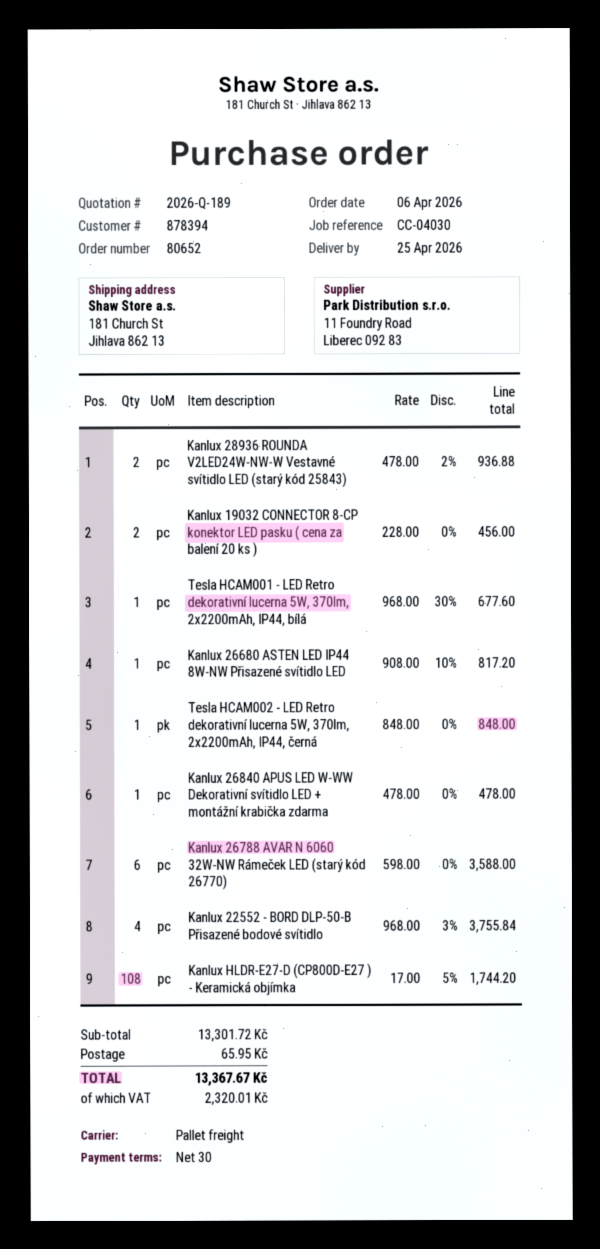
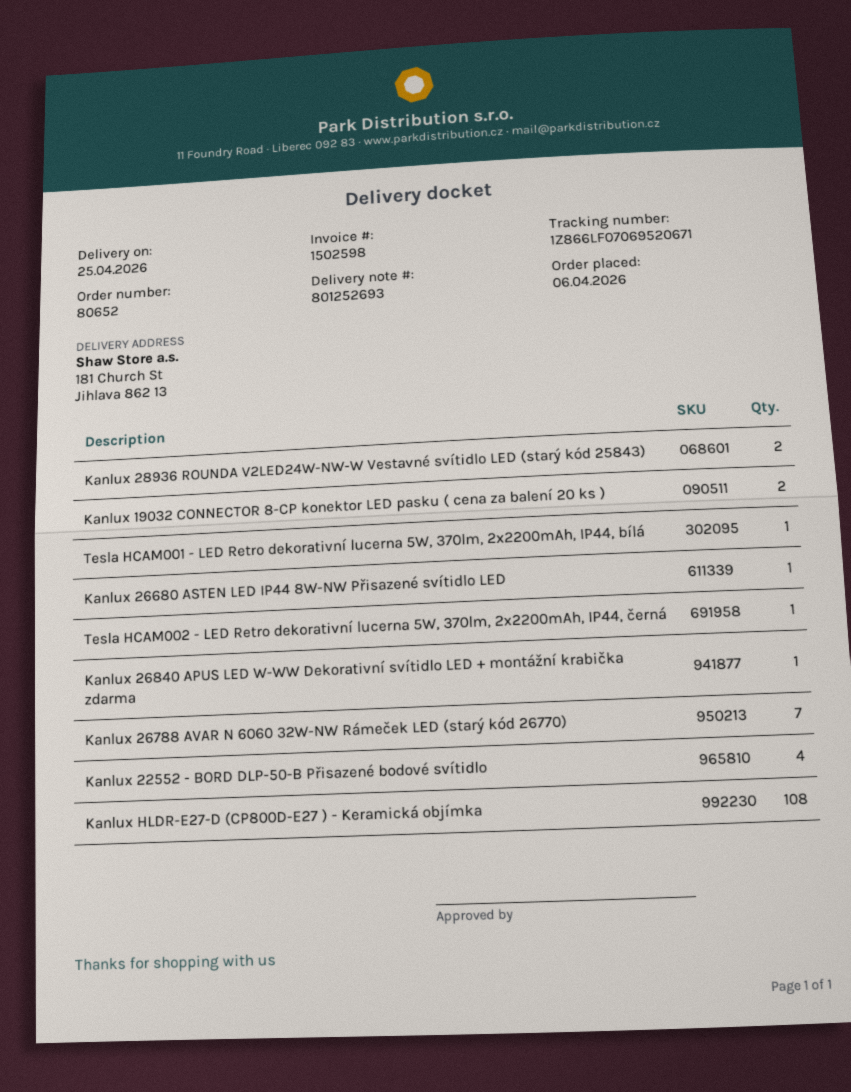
Kanlux 26788 AVAR N 6060 32W-NW Rámeček LED (starý kód 26770): 6 -> 7

